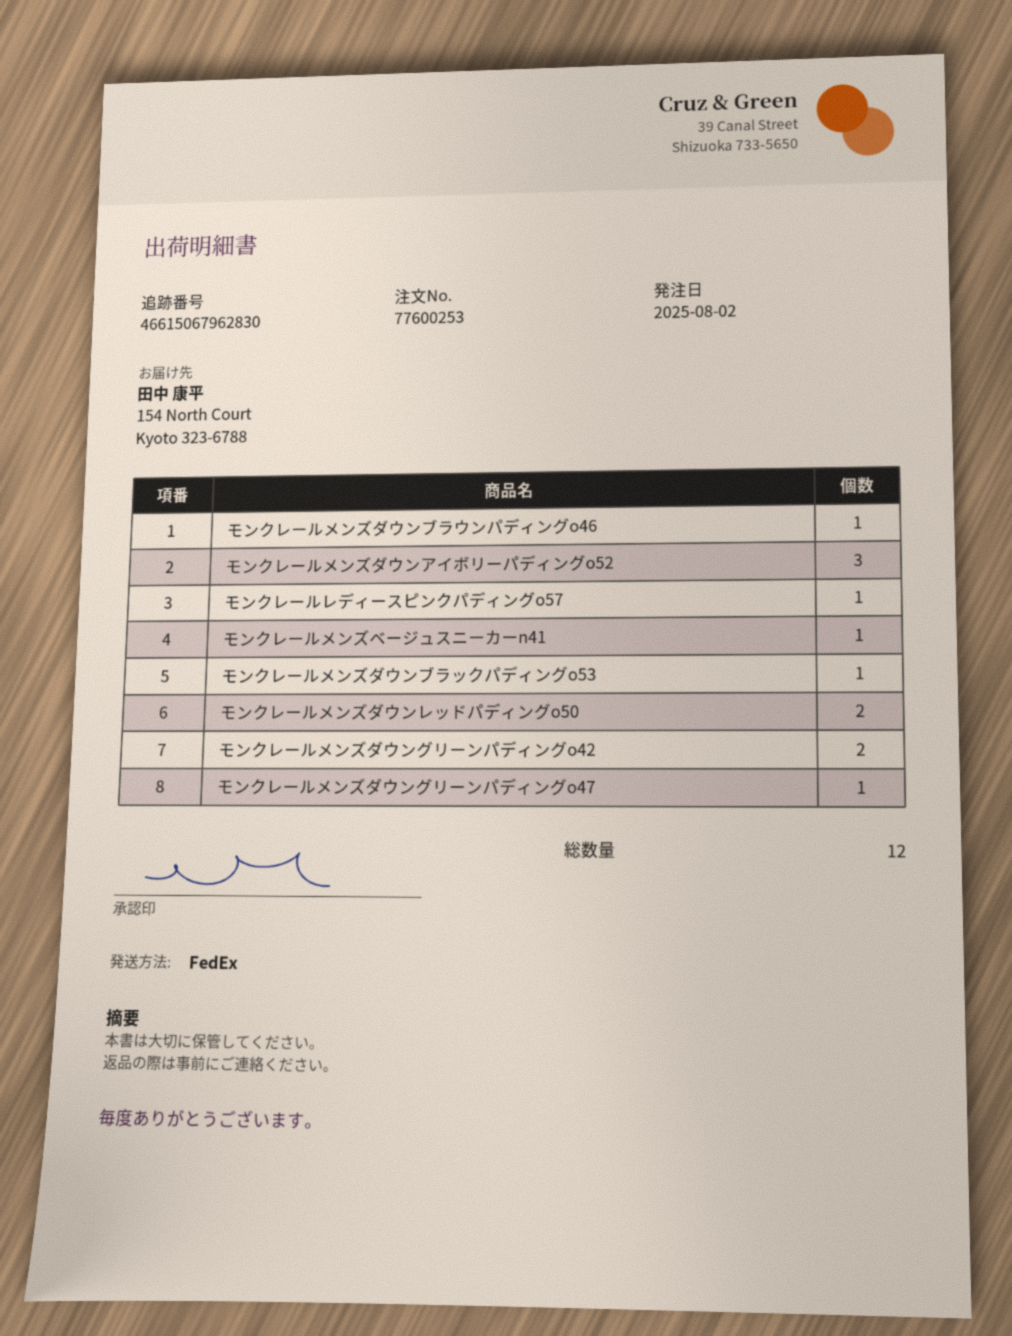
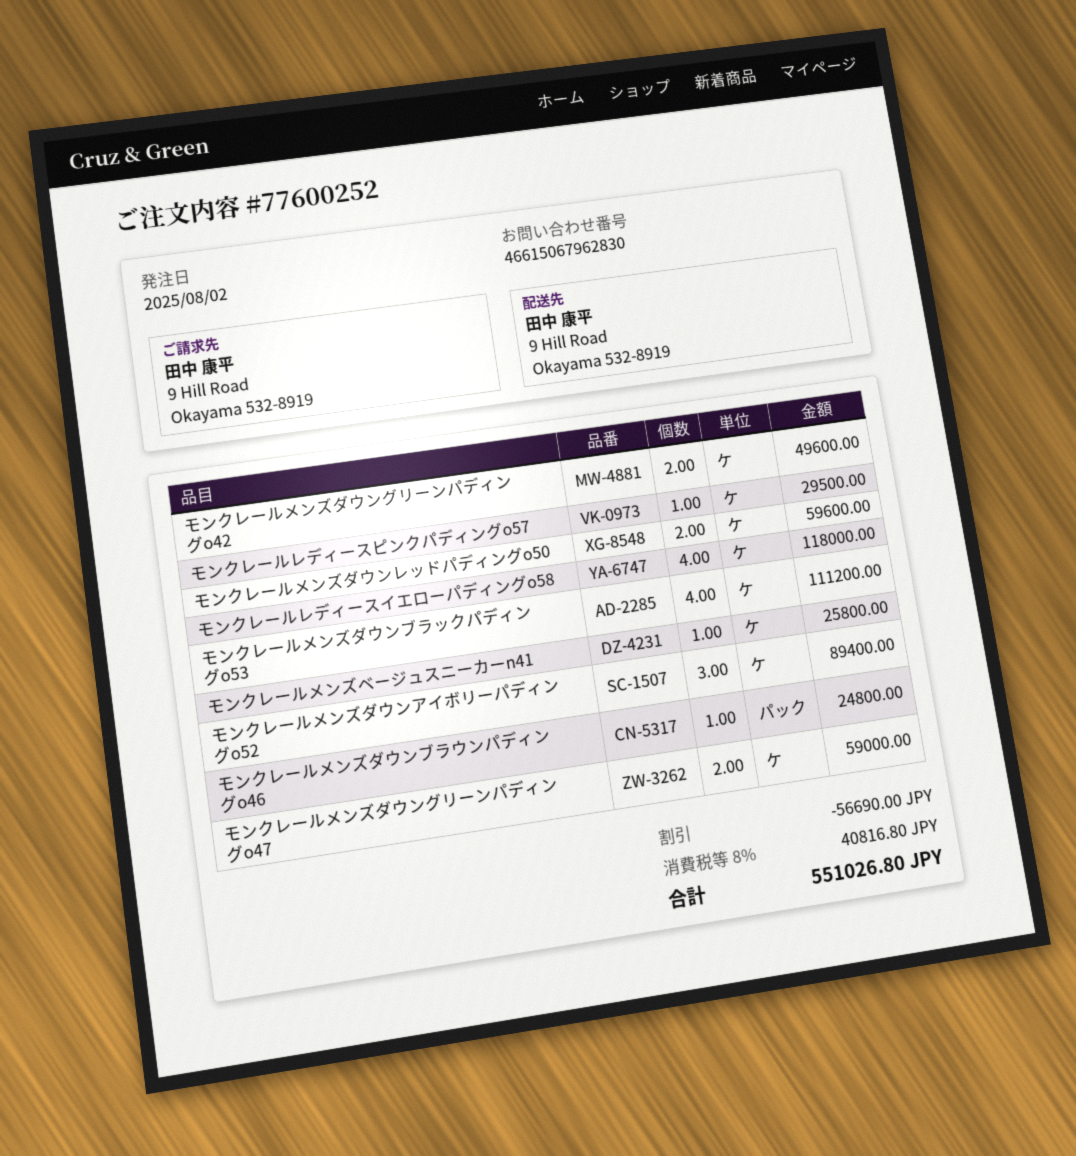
order number: 77600253 -> 77600252
ship to: 154 North Court, Kyoto 323-6788 -> 9 Hill Road, Okayama 532-8919
モンクレールメンズダウンブラックパディングo53: 1 -> 4
モンクレールメンズダウングリーンパディングo47: 1 -> 2
モンクレールレディースイエローパディングo58: none -> 4

